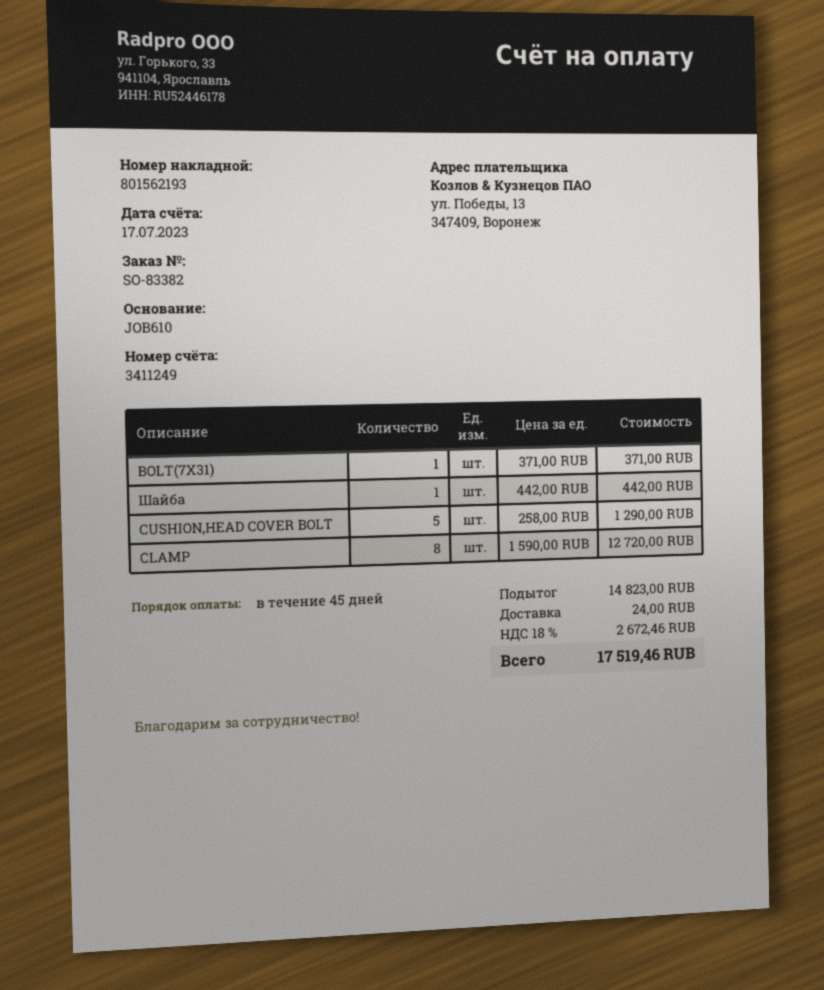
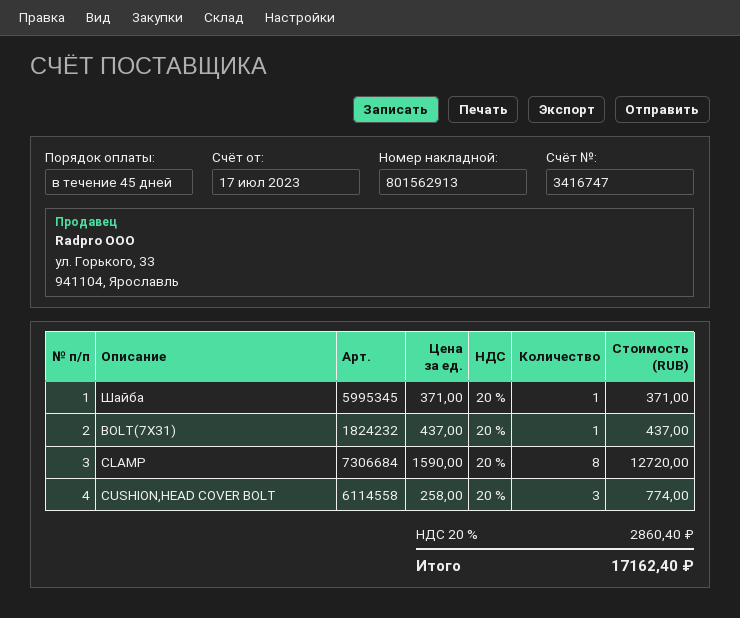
delivery note number: 801562193 -> 801562913
invoice number: 3411249 -> 3416747
BOLT(7X31): 1 x 371.00 = 371.00 -> 1 x 437.00 = 437.00
Шайба: 1 x 442.00 = 442.00 -> 1 x 371.00 = 371.00
CUSHION,HEAD COVER BOLT: 5 x 258.00 = 1290.00 -> 3 x 258.00 = 774.00
shipping: 24.00 -> none
tax: 18% = 2672.46 -> 20% = 2860.40
total: 17519.46 -> 17162.40

